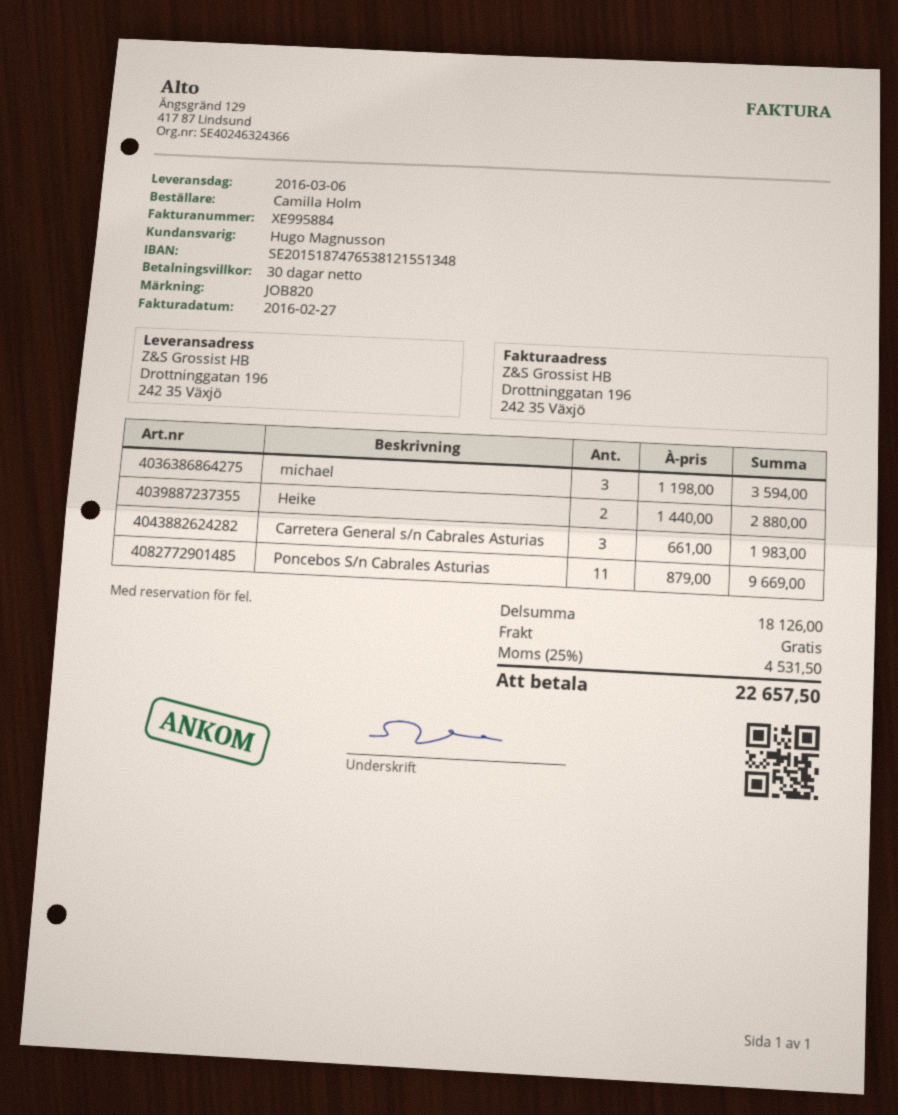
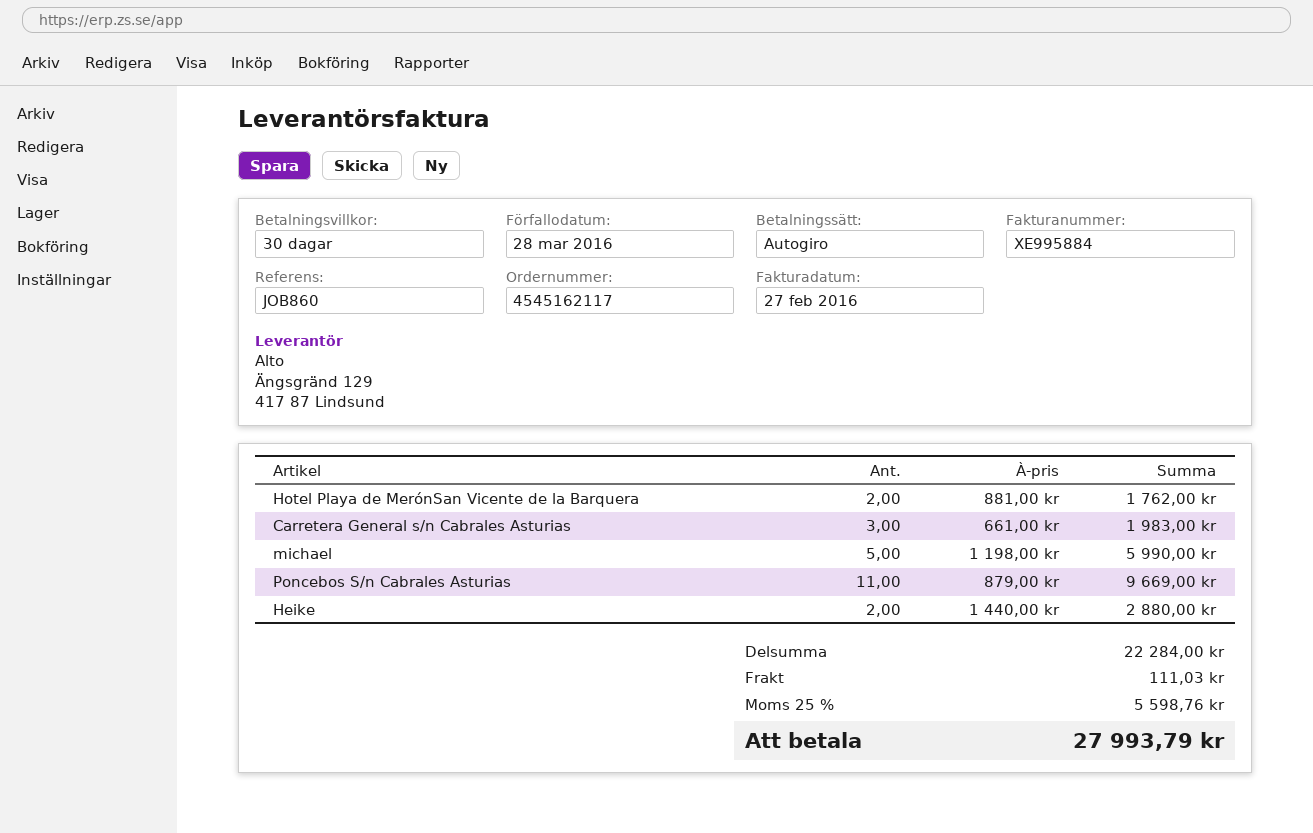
reference: JOB820 -> JOB860
michael: 3 x 1198.00 = 3594.00 -> 5 x 1198.00 = 5990.00
Hotel Playa de MerónSan Vicente de la Barquera: none -> 2 x 881.00 = 1762.00
subtotal: 18126.00 -> 22284.00
shipping: 0.00 -> 111.03
tax: 25% = 4531.50 -> 25% = 5598.76
total: 22657.50 -> 27993.79

